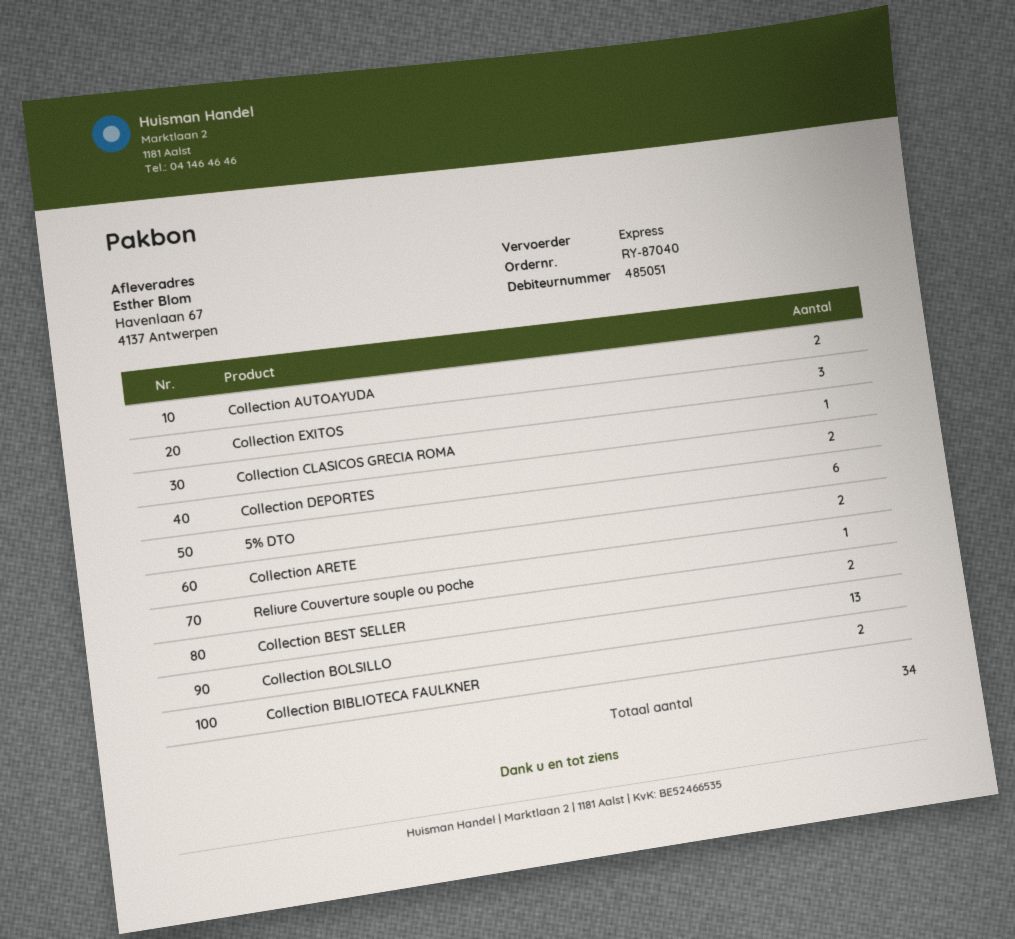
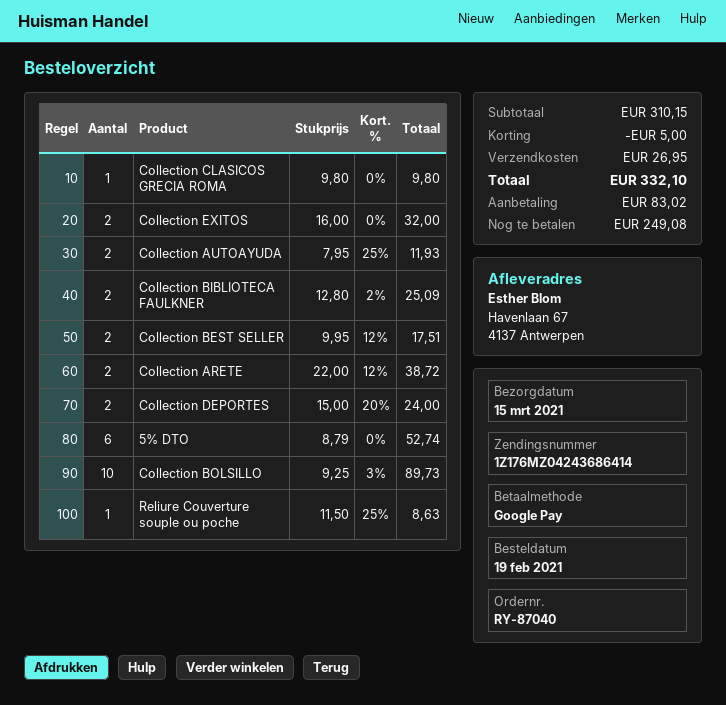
Collection EXITOS: 3 -> 2
Collection BOLSILLO: 13 -> 10

